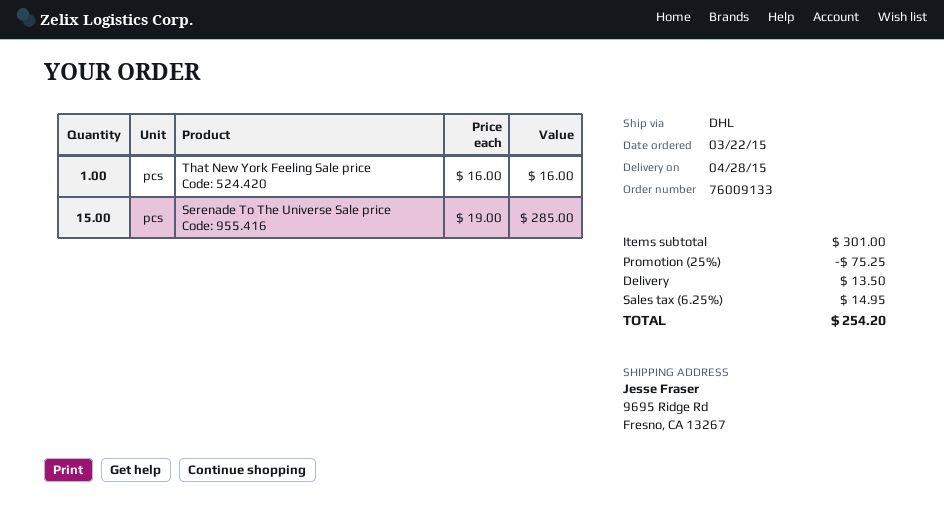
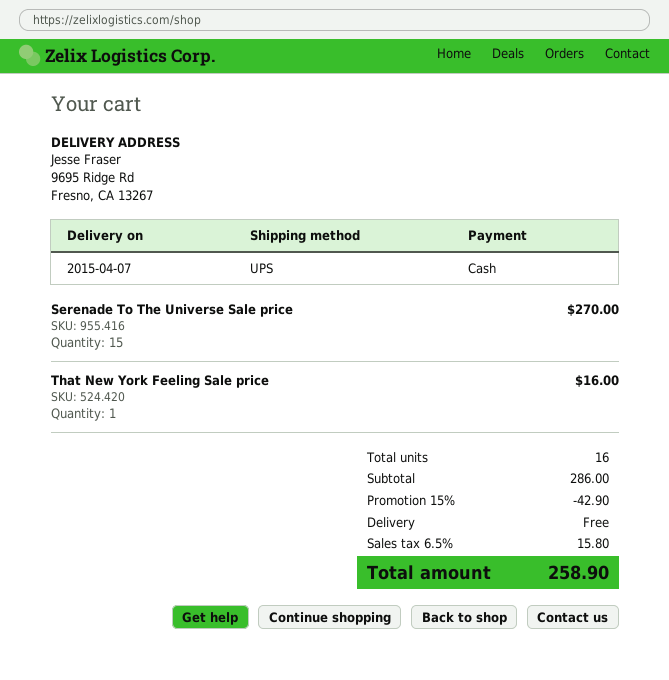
delivery date: 2015-04-28 -> 2015-04-07
shipping method: DHL -> UPS
Serenade To The Universe Sale price: 15 for 285.00 -> 15 for 270.00
subtotal: 301.00 -> 286.00
discount: 25% = 75.25 -> 15% = 42.90
shipping: 13.50 -> 0.00
tax: 6.25% = 14.95 -> 6.5% = 15.80
total: 254.20 -> 258.90

